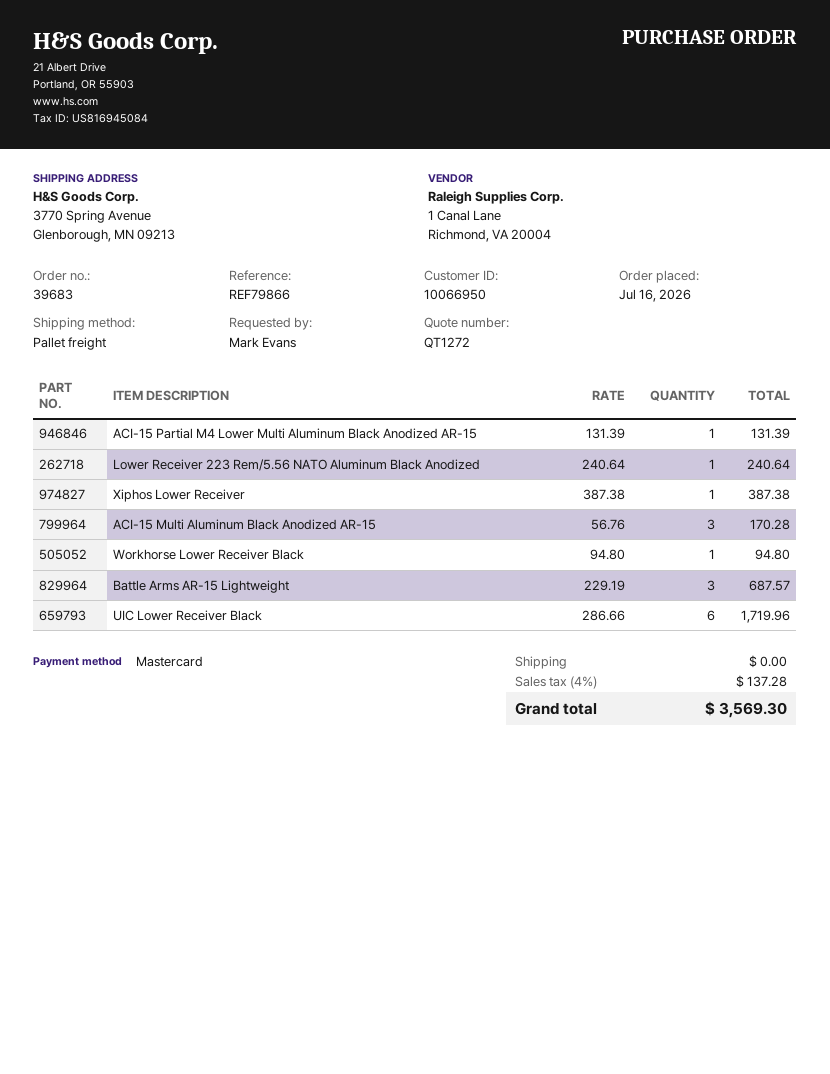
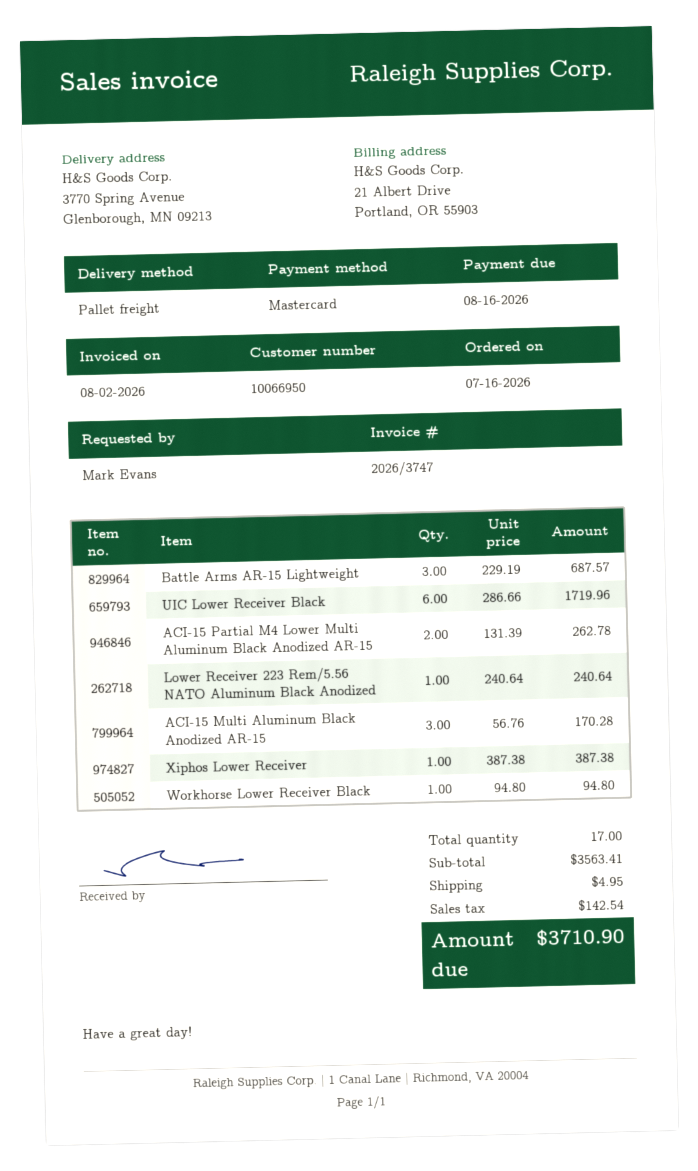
ACI-15 Partial M4 Lower Multi Aluminum Black Anodized AR-15: 1 x 131.39 = 131.39 -> 2 x 131.39 = 262.78
shipping: 0.00 -> 4.95
tax: 137.28 -> 142.54
total: 3569.30 -> 3710.90

